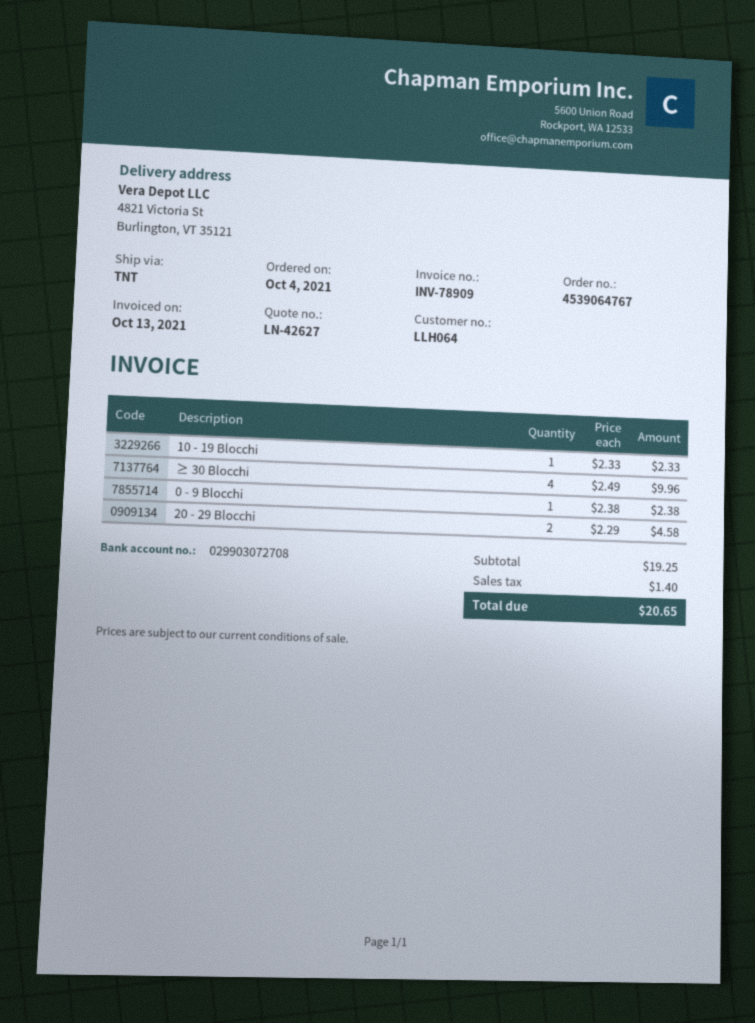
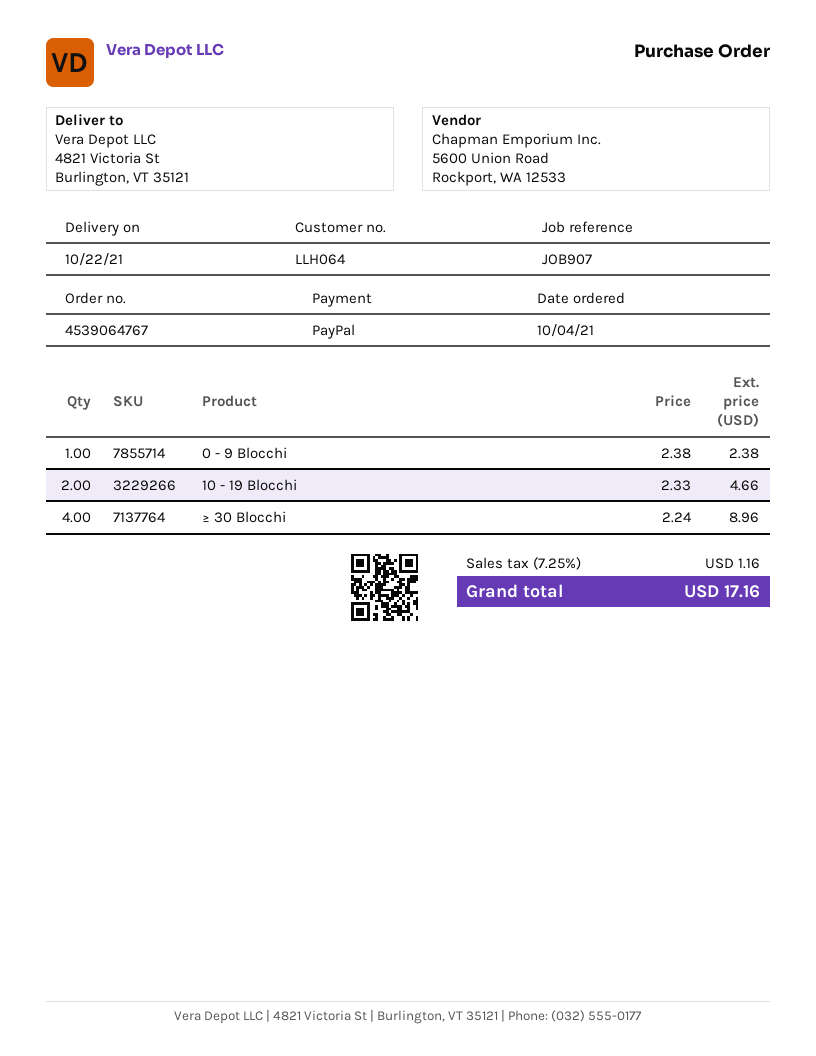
10 - 19 Blocchi: 1 x 2.33 = 2.33 -> 2 x 2.33 = 4.66
≥ 30 Blocchi: 4 x 2.49 = 9.96 -> 4 x 2.24 = 8.96
20 - 29 Blocchi: 2 x 2.29 = 4.58 -> none
tax: 1.40 -> 1.16
total: 20.65 -> 17.16

